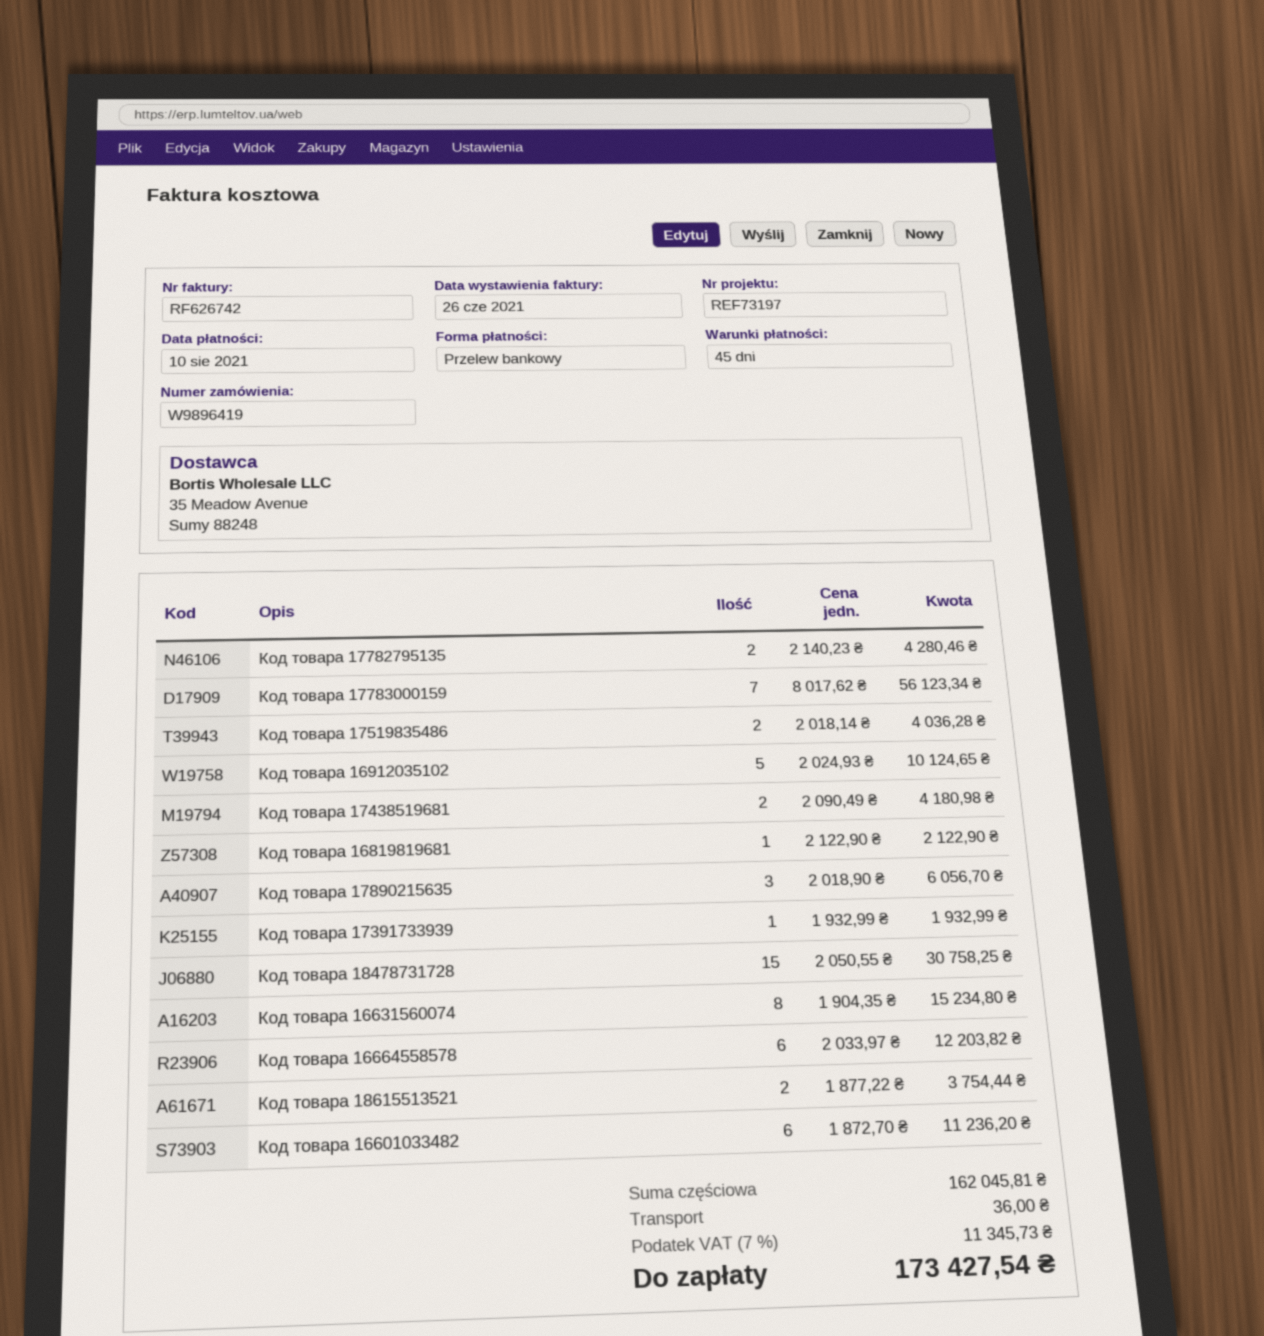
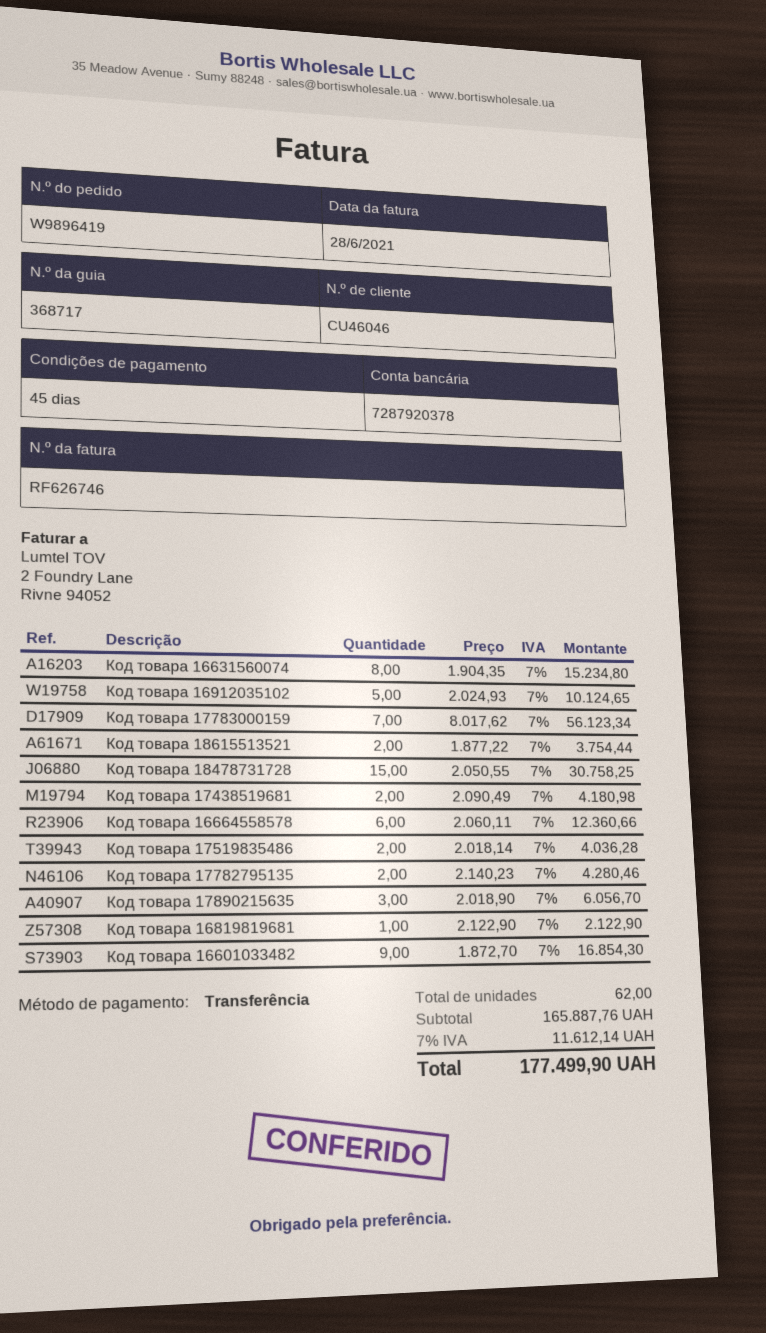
invoice number: RF626742 -> RF626746
invoice date: 2021-06-26 -> 2021-06-28
Код товара 17391733939: 1 x 1932.99 = 1932.99 -> none
Код товара 16664558578: 6 x 2033.97 = 12203.82 -> 6 x 2060.11 = 12360.66
Код товара 16601033482: 6 x 1872.70 = 11236.20 -> 9 x 1872.70 = 16854.30
subtotal: 162045.81 -> 165887.76
shipping: 36.00 -> none
tax: 7% = 11345.73 -> 7% = 11612.14
total: 173427.54 -> 177499.90

